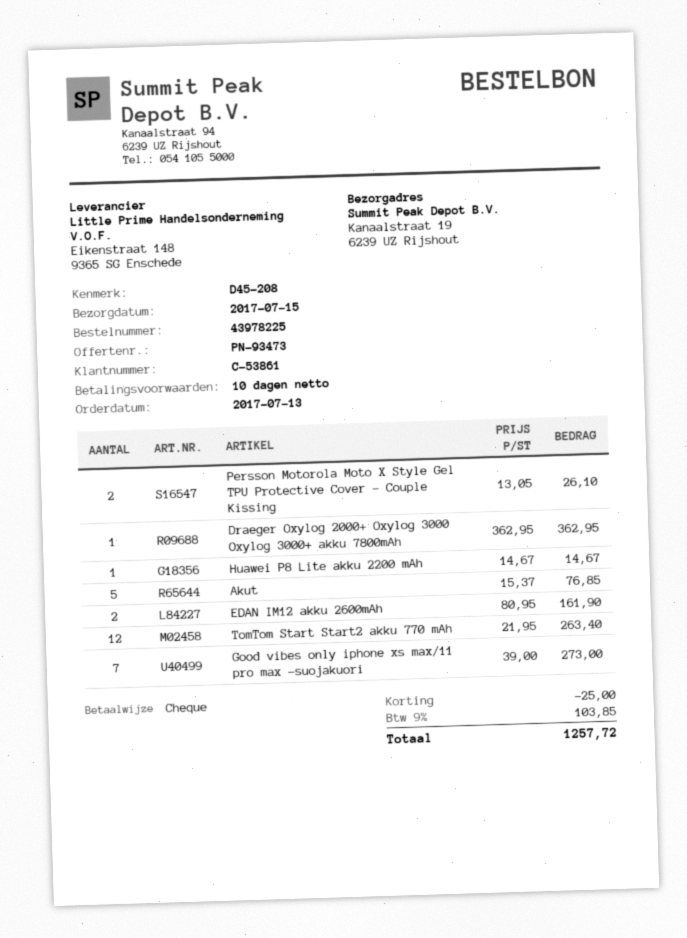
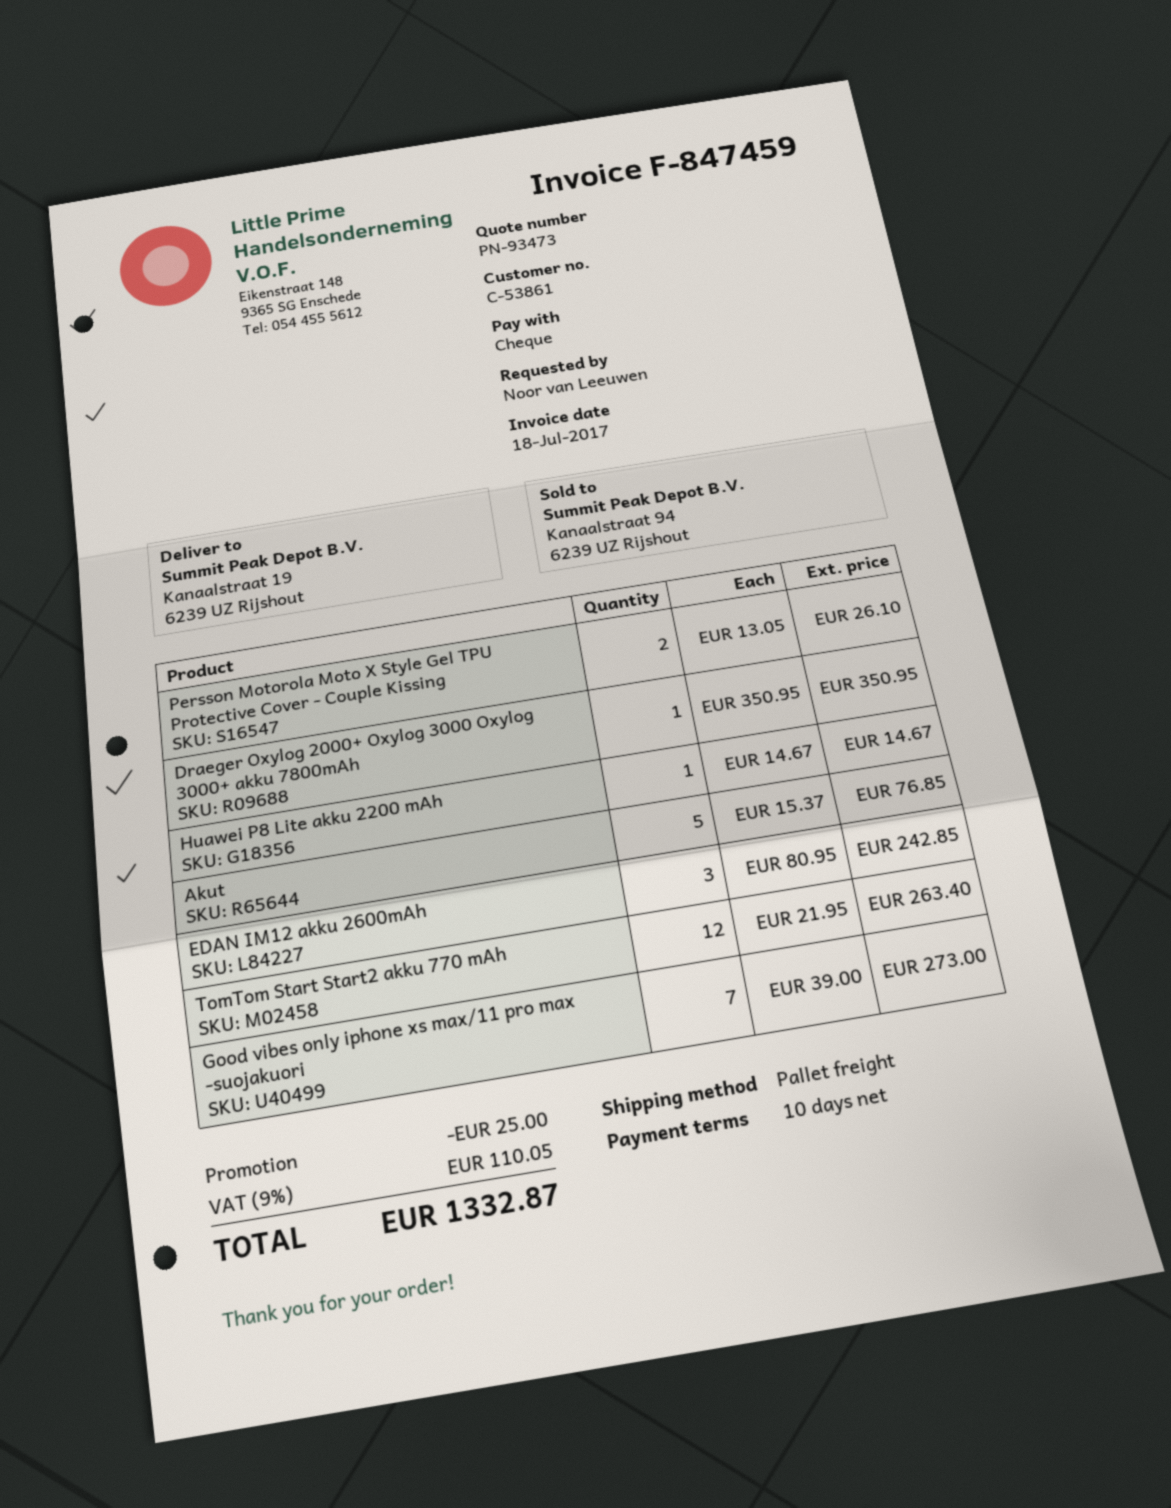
Draeger Oxylog 2000+ Oxylog 3000 Oxylog 3000+ akku 7800mAh: 1 x 362.95 = 362.95 -> 1 x 350.95 = 350.95
EDAN IM12 akku 2600mAh: 2 x 80.95 = 161.90 -> 3 x 80.95 = 242.85
tax: 9% = 103.85 -> 9% = 110.05
total: 1257.72 -> 1332.87

